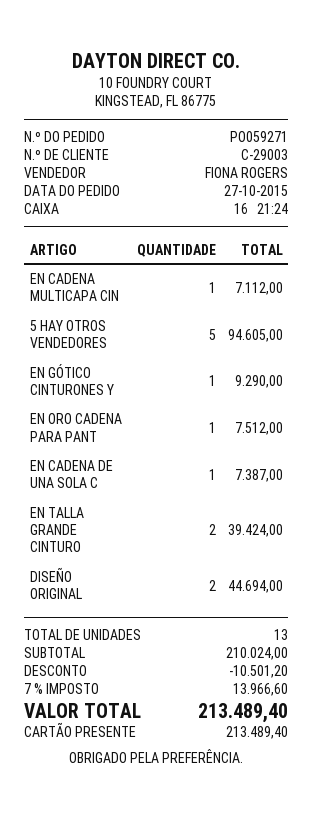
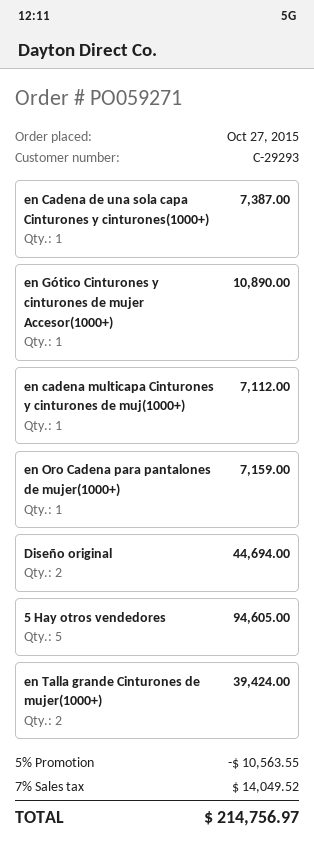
customer number: C-29003 -> C-29293
EN GÓTICO CINTURONES Y: 1 for 9290.00 -> 1 for 10890.00
EN ORO CADENA PARA PANT: 1 for 7512.00 -> 1 for 7159.00
discount: 10501.20 -> 10563.55
tax: 7% = 13966.60 -> 7% = 14049.52
total: 213489.40 -> 214756.97

